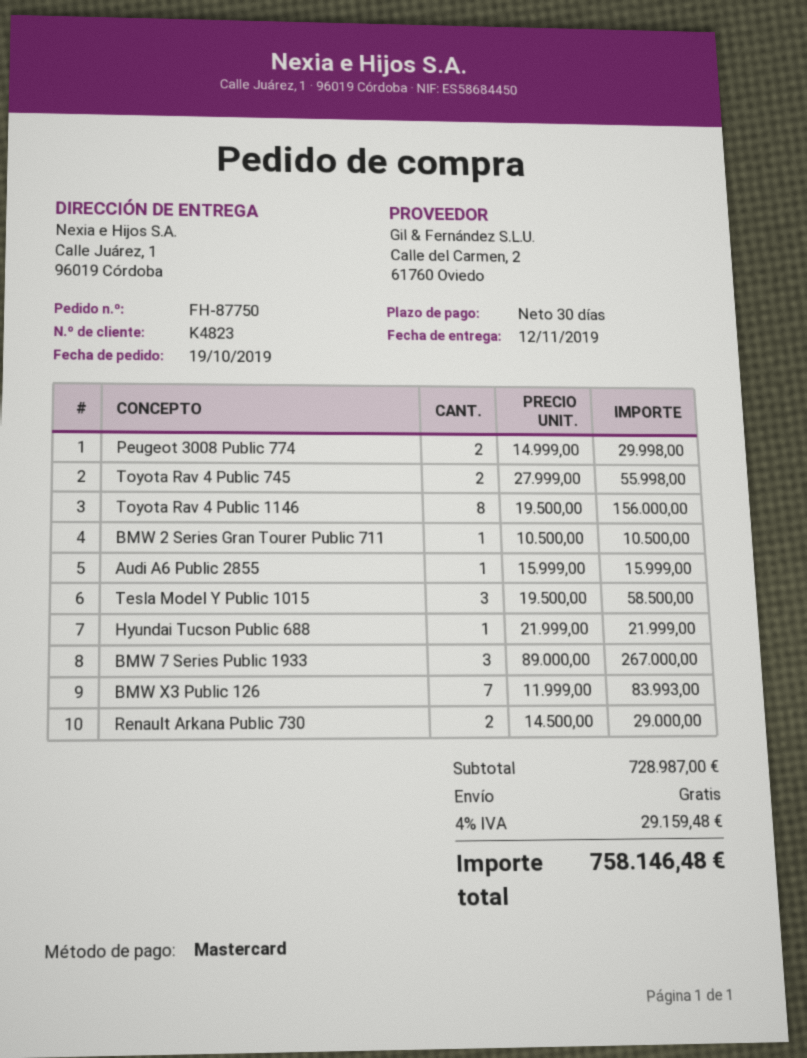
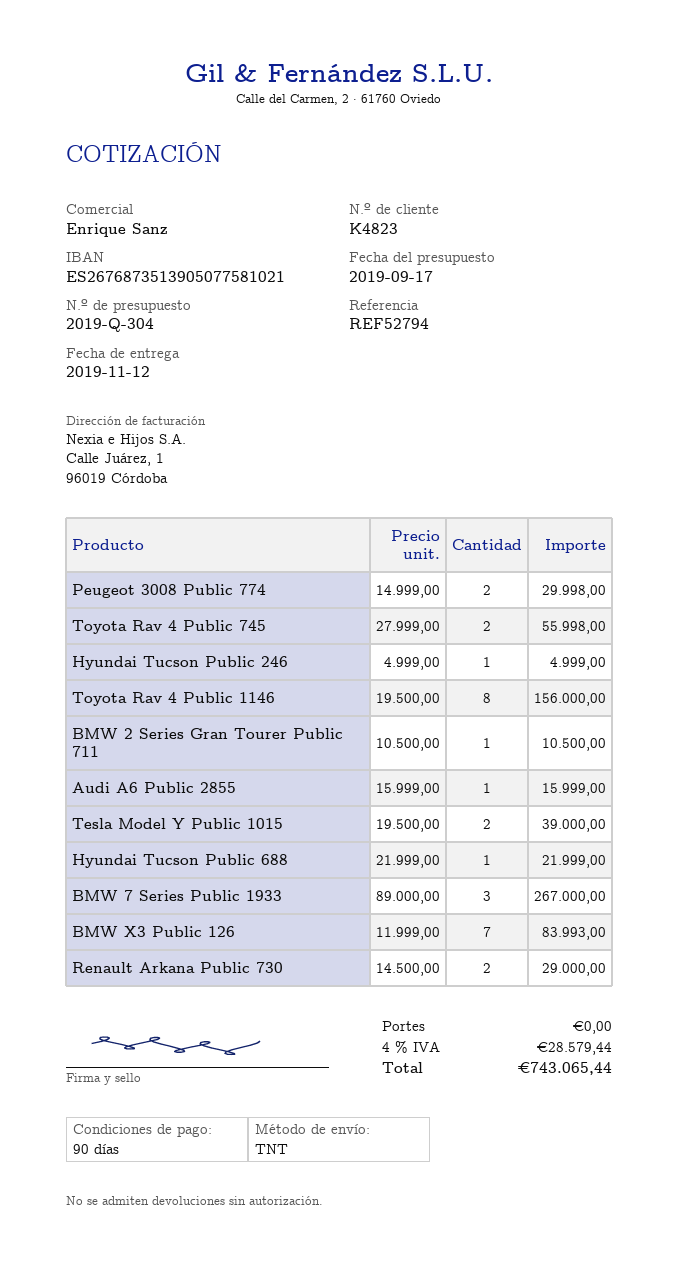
payment terms: 30 days -> 90 days
Tesla Model Y Public 1015: 3 x 19500.00 = 58500.00 -> 2 x 19500.00 = 39000.00
Hyundai Tucson Public 246: none -> 1 x 4999.00 = 4999.00
tax: 4% = 29159.48 -> 4% = 28579.44
total: 758146.48 -> 743065.44

